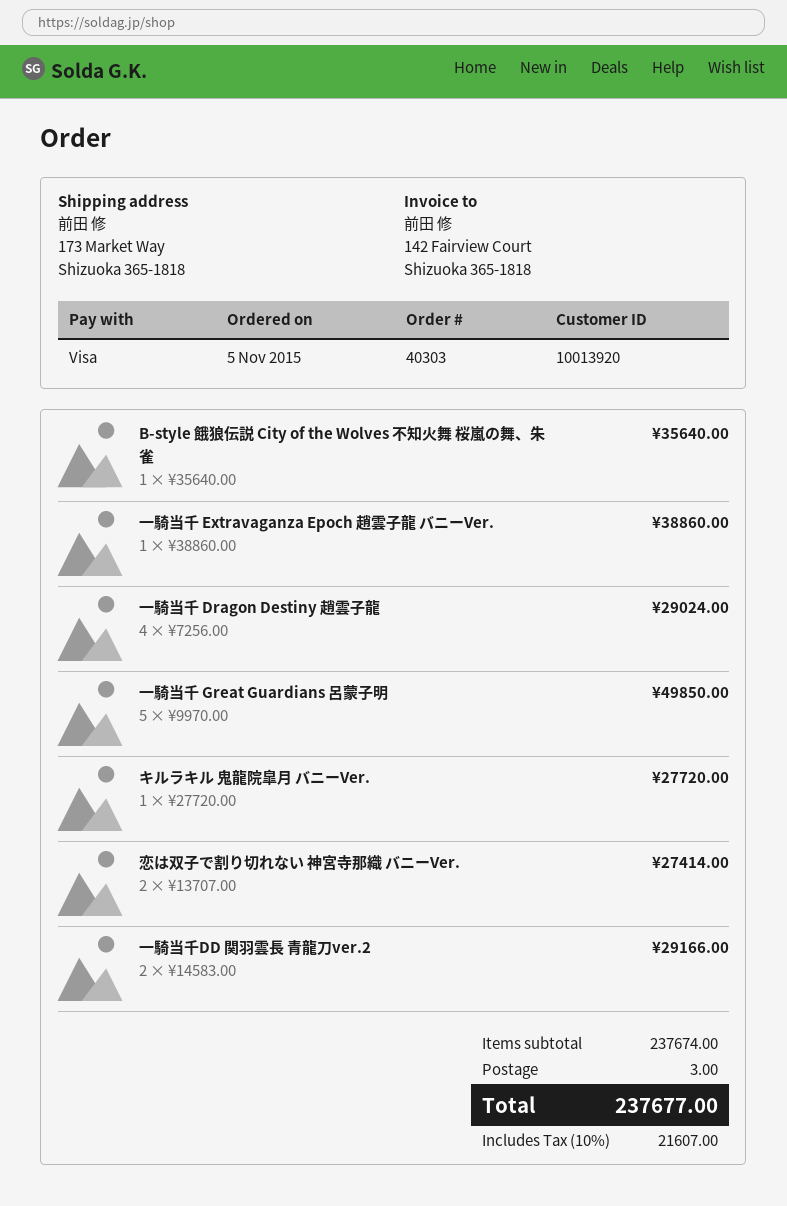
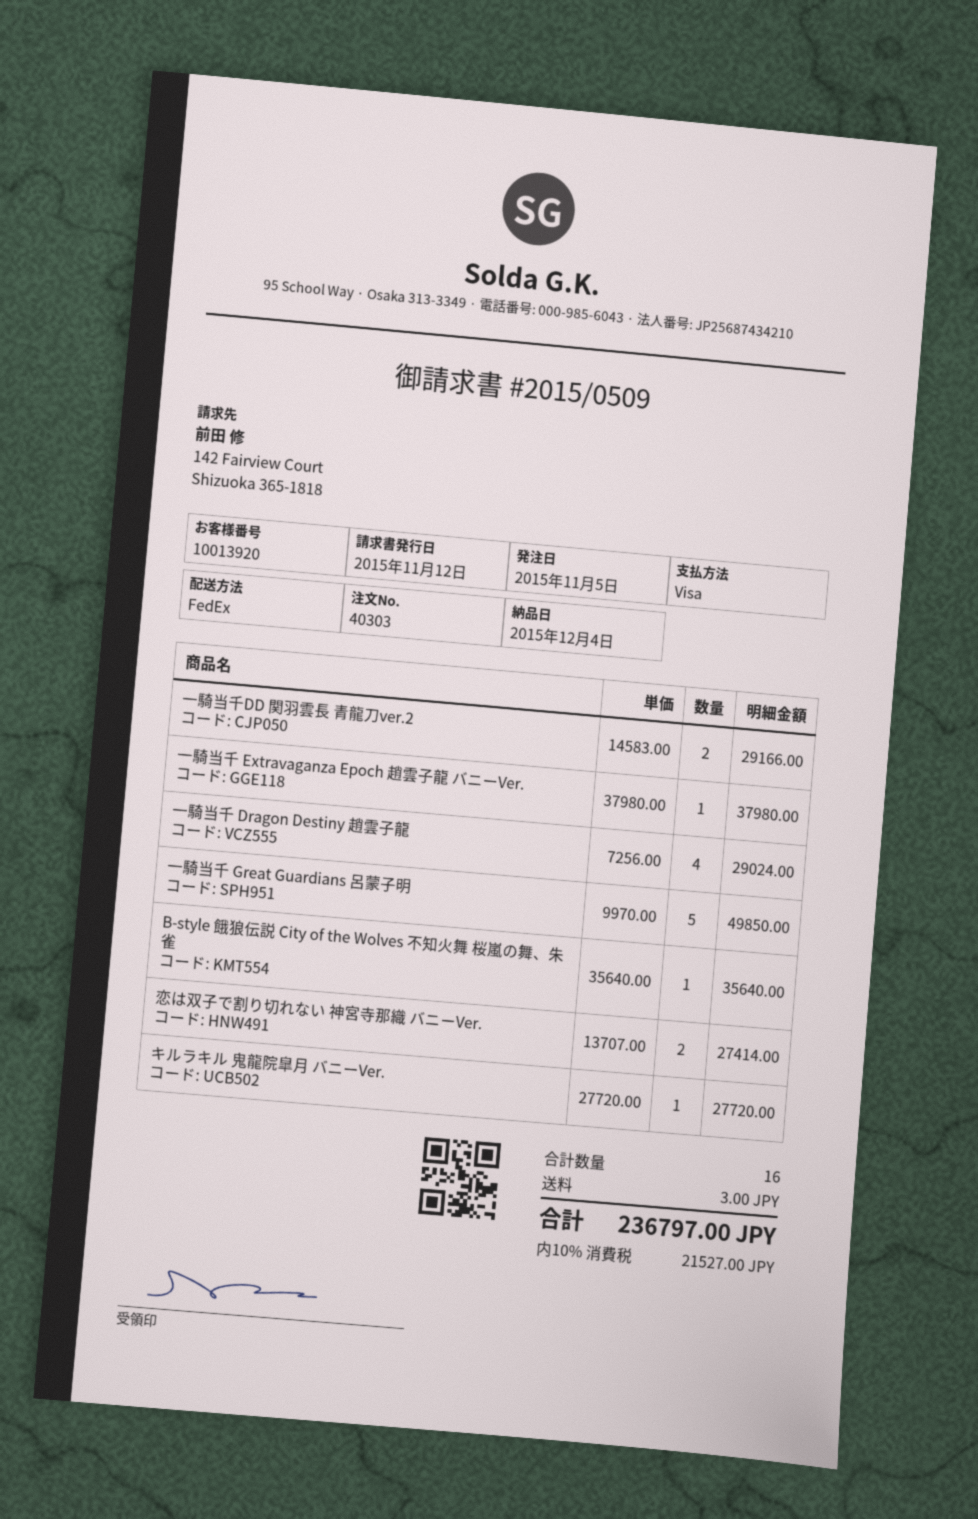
一騎当千 Extravaganza Epoch 趙雲子龍 バニーVer.: 1 x 38860.00 = 38860.00 -> 1 x 37980.00 = 37980.00
tax: 10% = 21607.00 -> 10% = 21527.00
total: 237677.00 -> 236797.00

